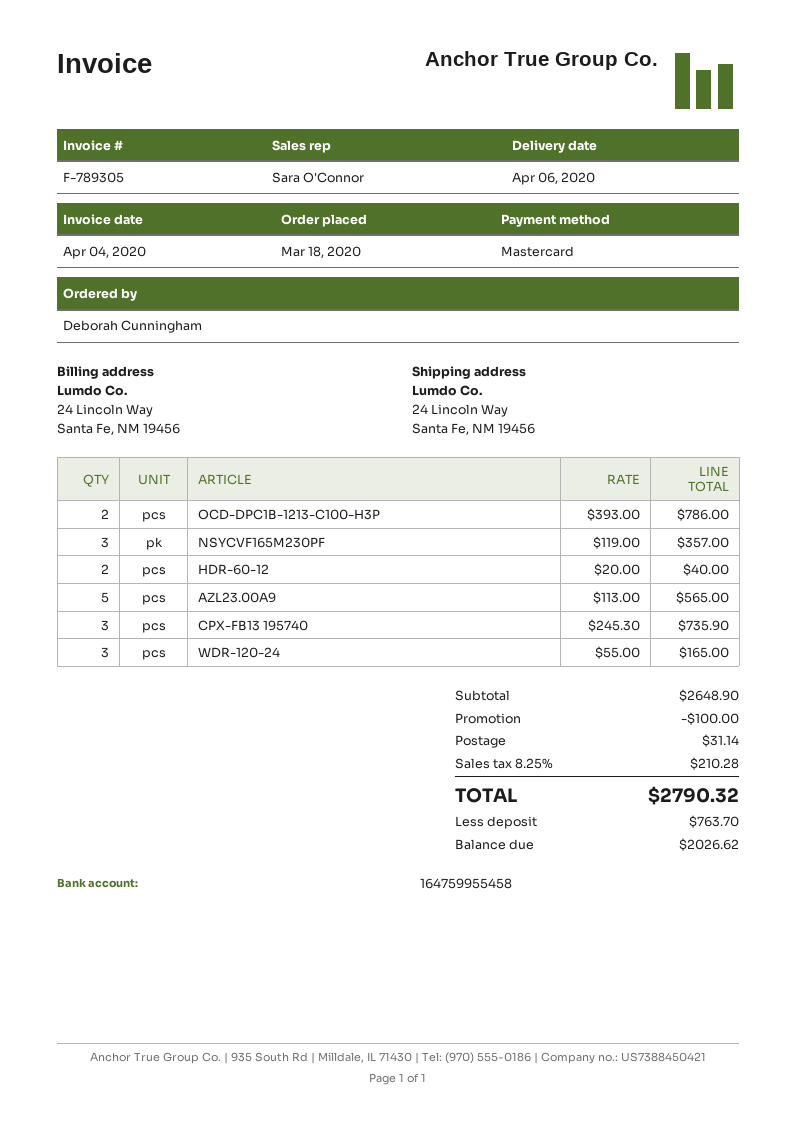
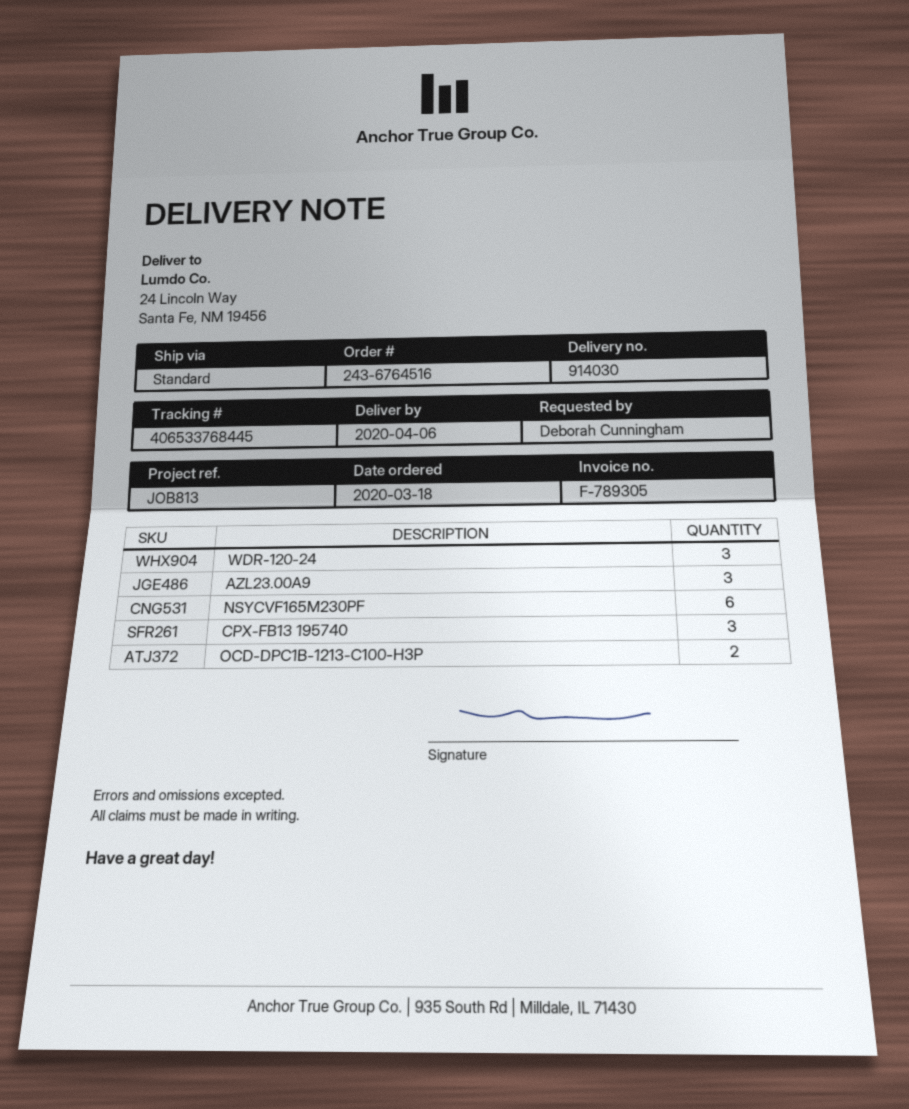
NSYCVF165M230PF: 3 -> 6
HDR-60-12: 2 -> none
AZL23.00A9: 5 -> 3

